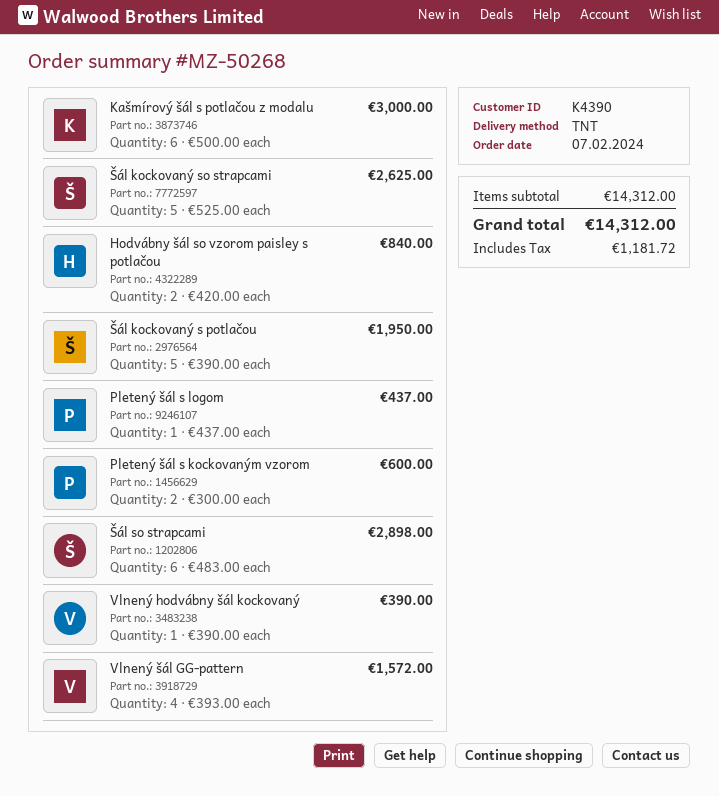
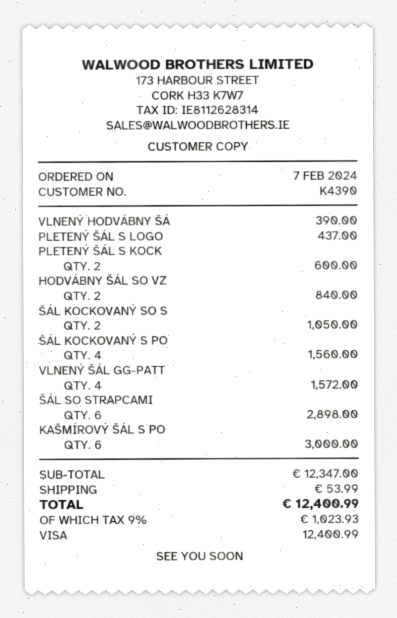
Šál kockovaný so strapcami: 5 for 2625.00 -> 2 for 1050.00
Šál kockovaný s potlačou: 5 for 1950.00 -> 4 for 1560.00
subtotal: 14312.00 -> 12347.00
shipping: none -> 53.99
tax: 1181.72 -> 1023.93
total: 14312.00 -> 12400.99

